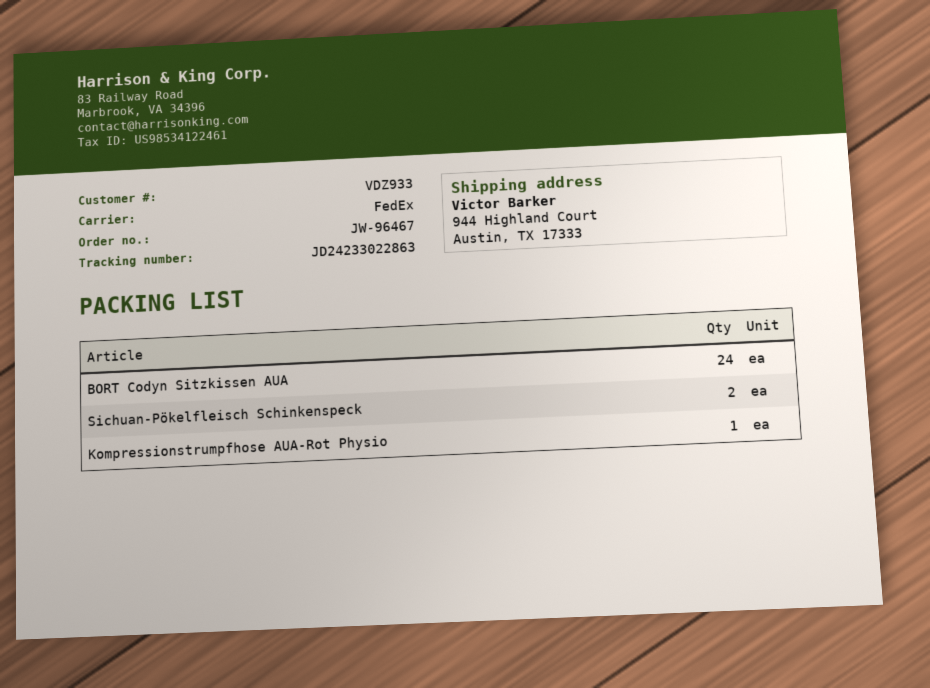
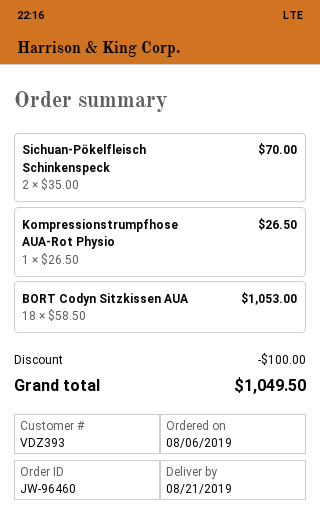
order number: JW-96467 -> JW-96460
customer number: VDZ933 -> VDZ393
BORT Codyn Sitzkissen AUA: 24 -> 18

